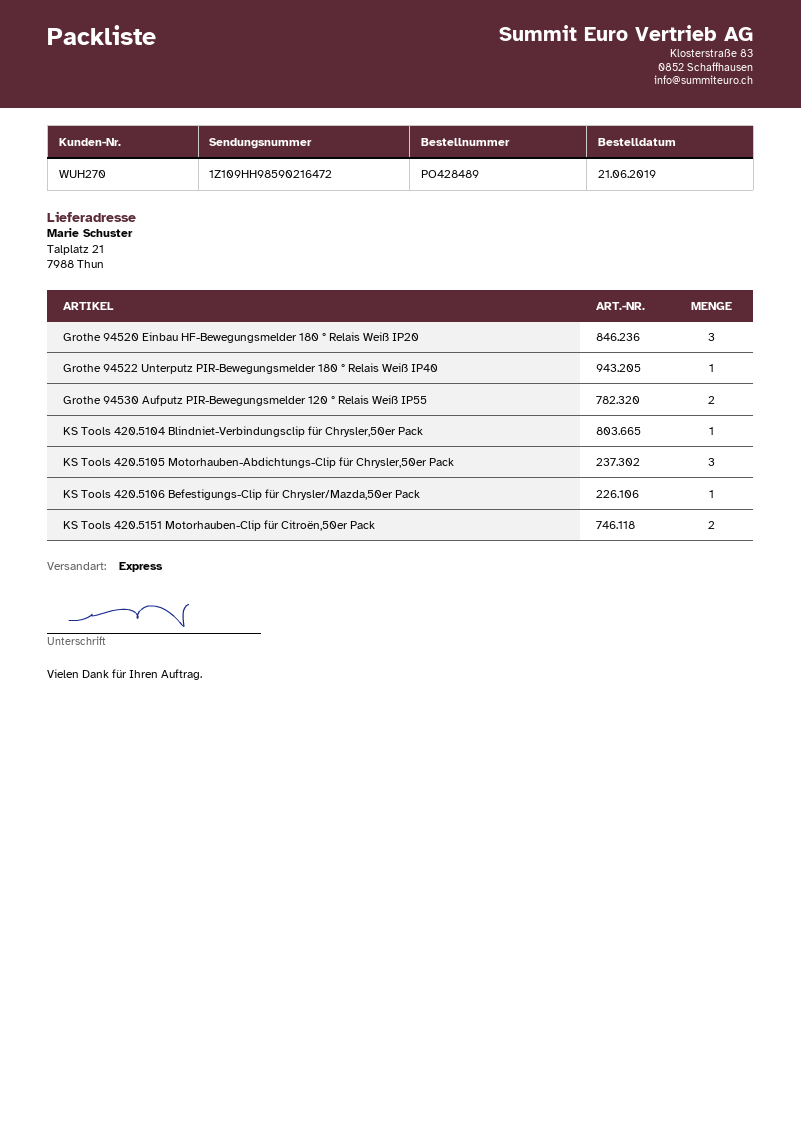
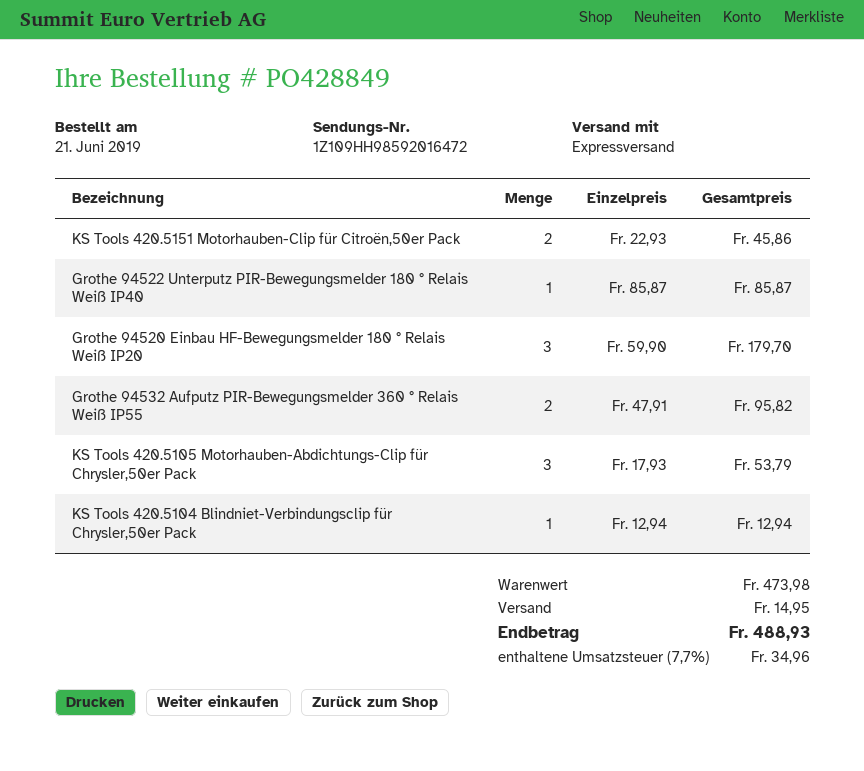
order number: PO428489 -> PO428849
tracking number: 1Z109HH98590216472 -> 1Z109HH98592016472
Grothe 94530 Aufputz PIR-Bewegungsmelder 120 ° Relais Weiß IP55: 2 -> none
KS Tools 420.5106 Befestigungs-Clip für Chrysler/Mazda,50er Pack: 1 -> none
Grothe 94532 Aufputz PIR-Bewegungsmelder 360 ° Relais Weiß IP55: none -> 2

